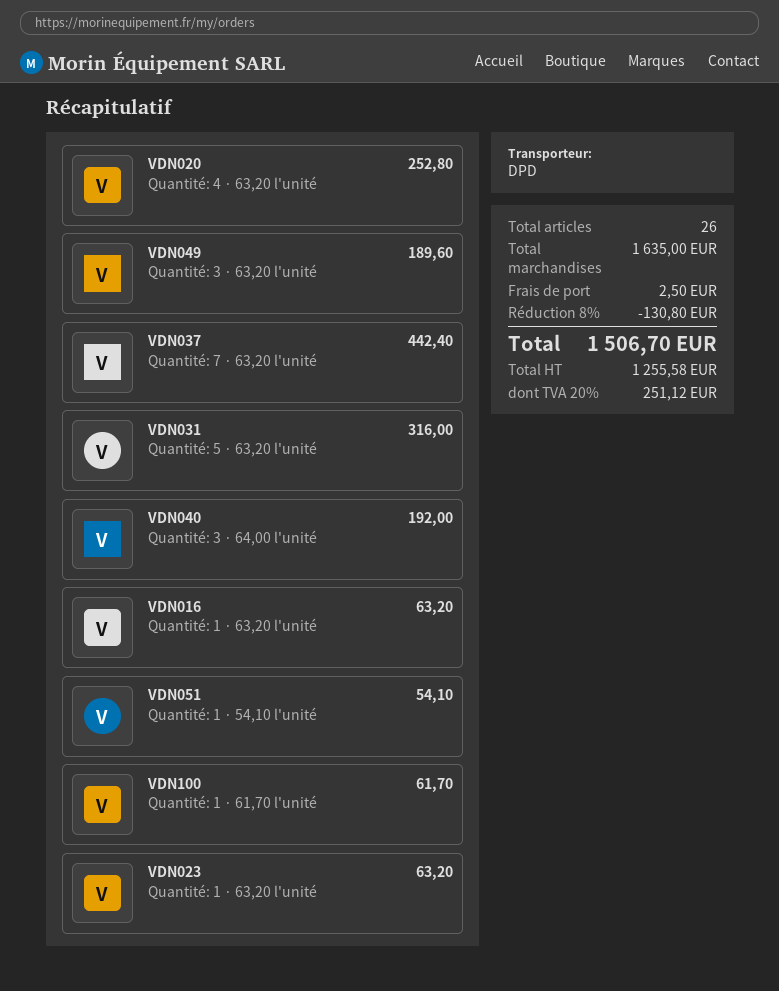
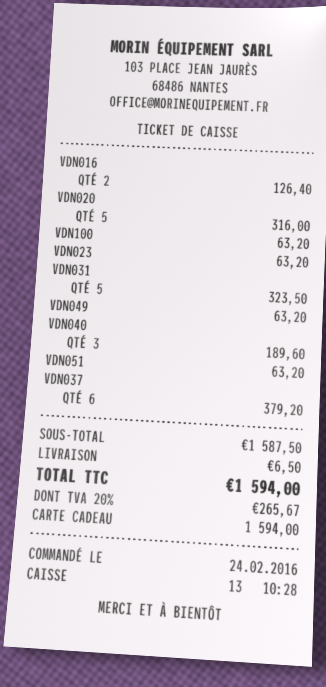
VDN020: 4 for 252.80 -> 5 for 316.00
VDN049: 3 for 189.60 -> 1 for 63.20
VDN037: 7 for 442.40 -> 6 for 379.20
VDN031: 5 for 316.00 -> 5 for 323.50
VDN040: 3 for 192.00 -> 3 for 189.60
VDN016: 1 for 63.20 -> 2 for 126.40
VDN051: 1 for 54.10 -> 1 for 63.20
VDN100: 1 for 61.70 -> 1 for 63.20
subtotal: 1635.00 -> 1587.50
discount: 8% = 130.80 -> none
shipping: 2.50 -> 6.50
tax: 20% = 251.12 -> 20% = 265.67
total: 1506.70 -> 1594.00

